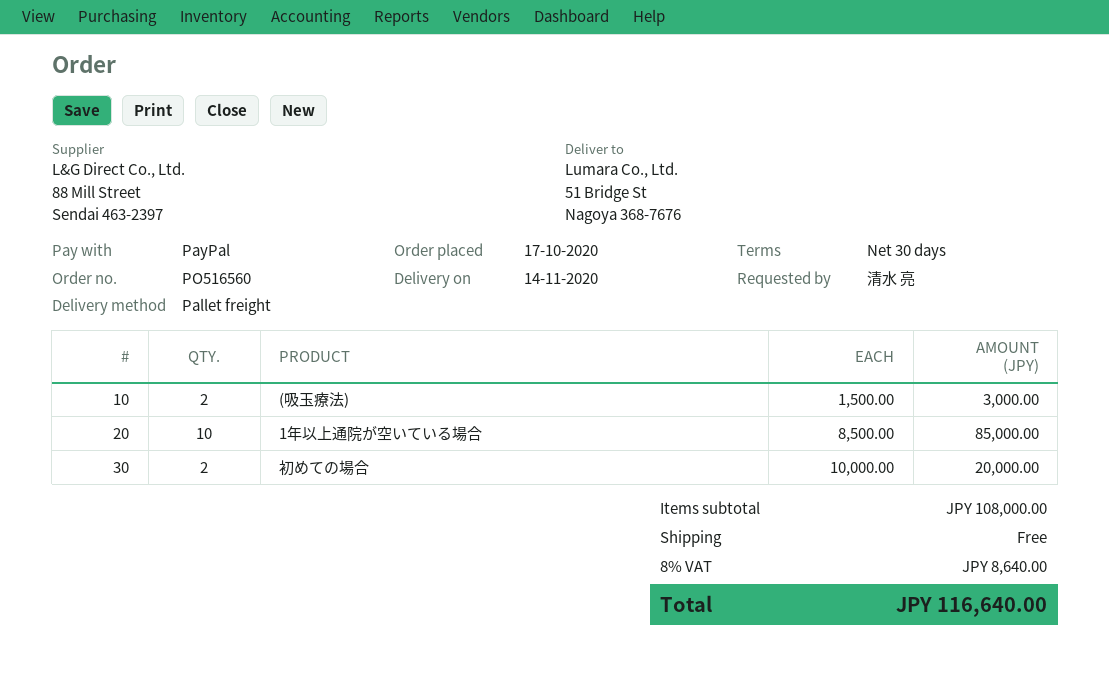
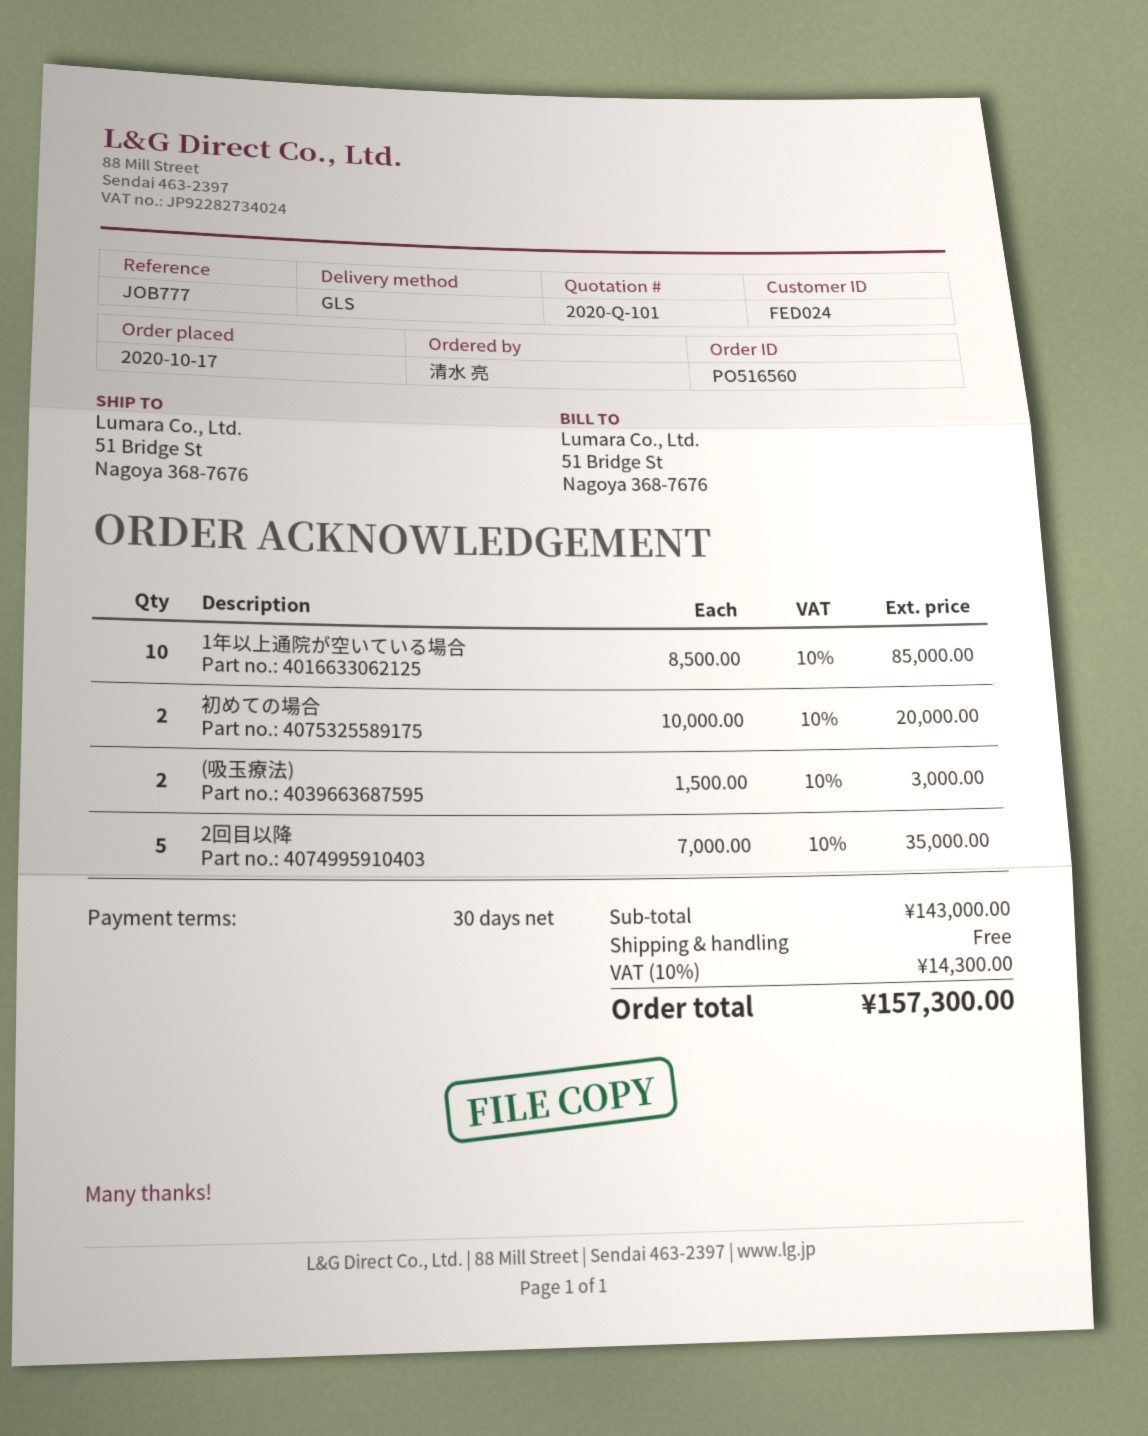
shipping method: pallet freight -> GLS
2回目以降: none -> 5 x 7000.00 = 35000.00
subtotal: 108000.00 -> 143000.00
tax: 8% = 8640.00 -> 10% = 14300.00
total: 116640.00 -> 157300.00

